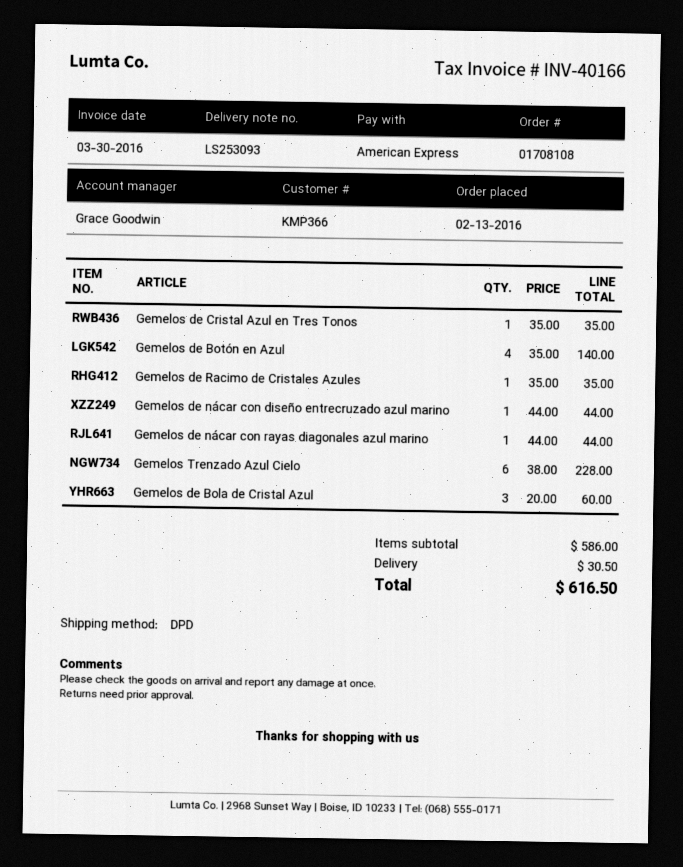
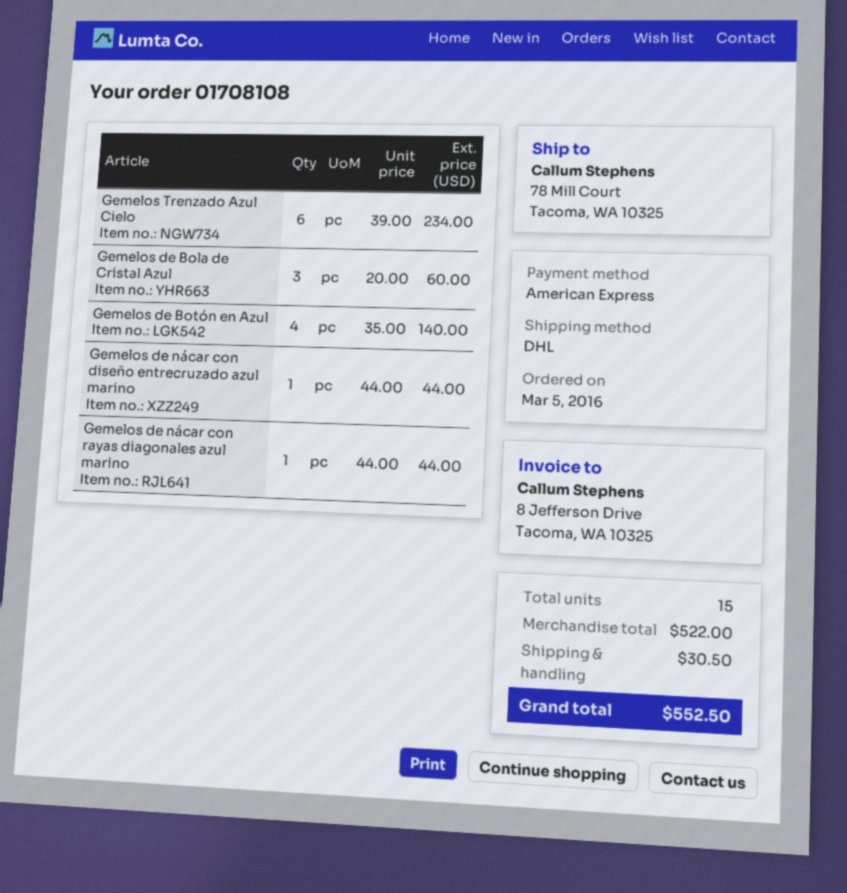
order date: 2016-02-13 -> 2016-03-05
shipping method: DPD -> DHL
Gemelos de Cristal Azul en Tres Tonos: 1 x 35.00 = 35.00 -> none
Gemelos de Racimo de Cristales Azules: 1 x 35.00 = 35.00 -> none
Gemelos Trenzado Azul Cielo: 6 x 38.00 = 228.00 -> 6 x 39.00 = 234.00
subtotal: 586.00 -> 522.00
total: 616.50 -> 552.50

